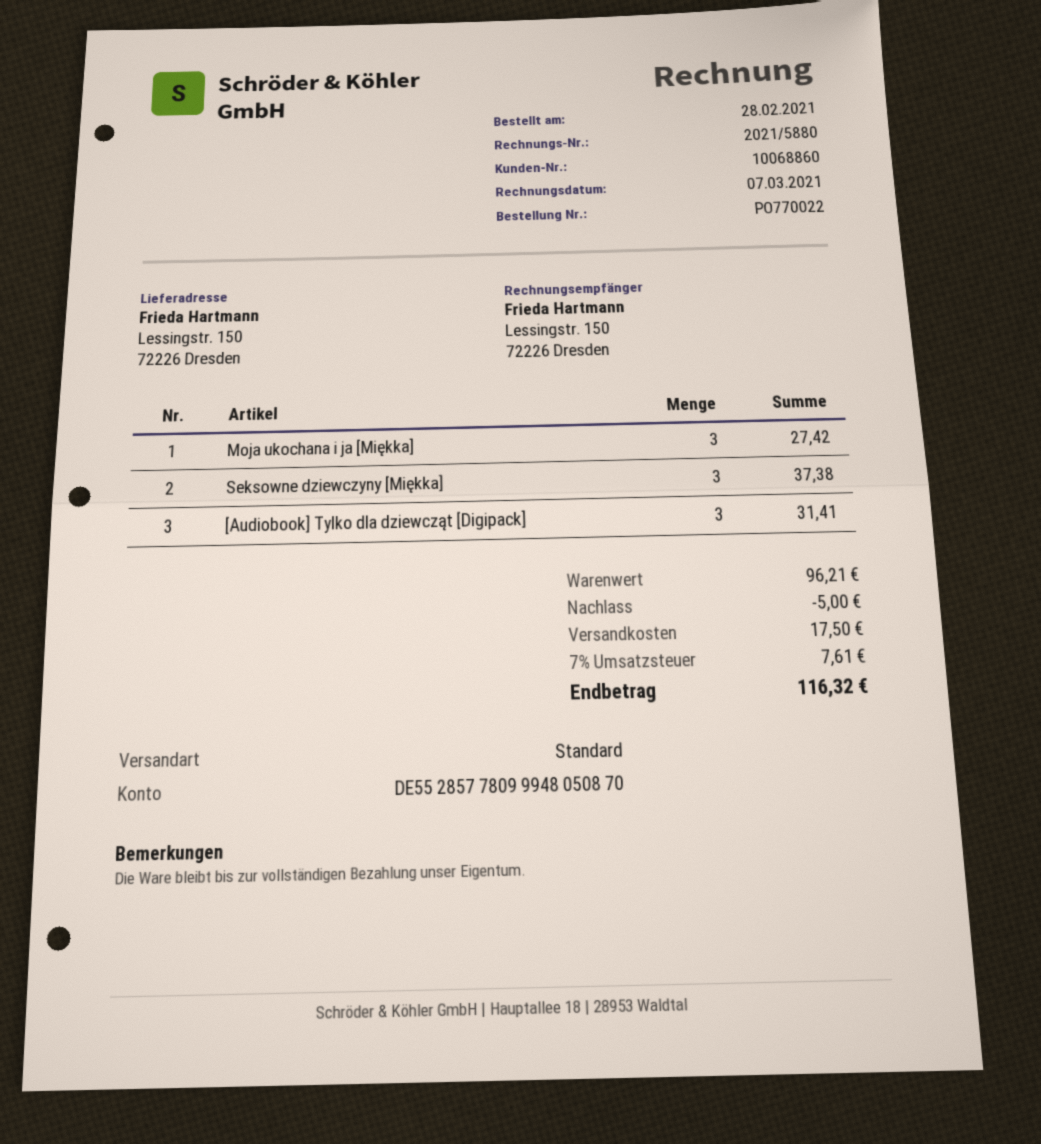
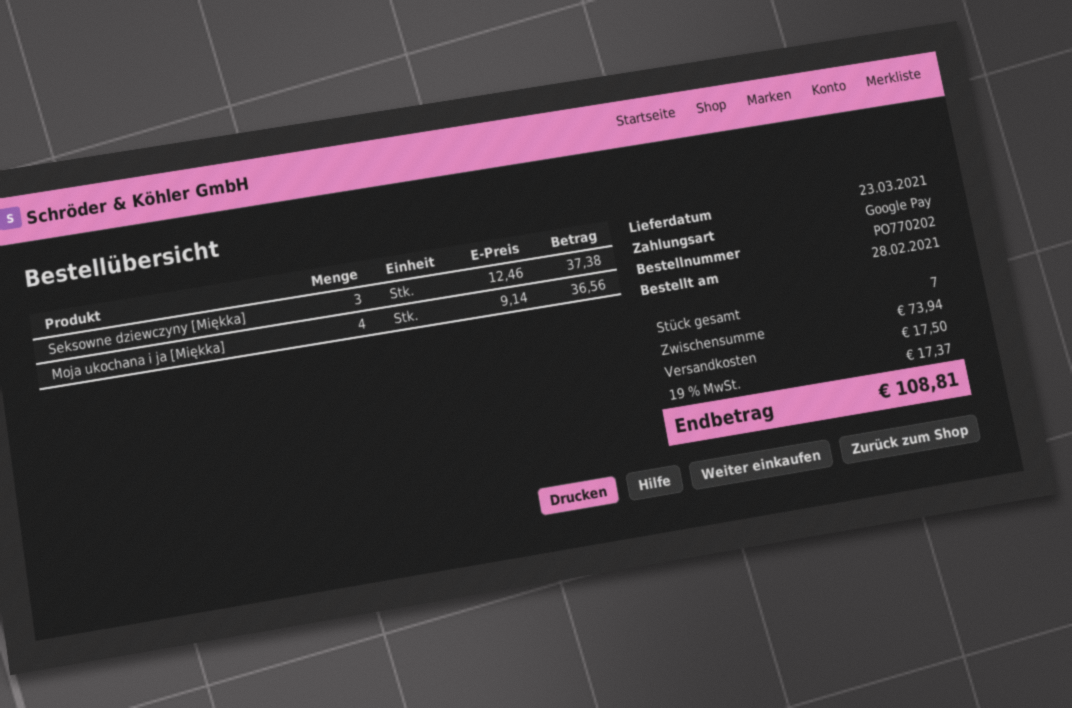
order number: PO770022 -> PO770202
Moja ukochana i ja [Miękka]: 3 for 27.42 -> 4 for 36.56
[Audiobook] Tylko dla dziewcząt [Digipack]: 3 for 31.41 -> none
subtotal: 96.21 -> 73.94
discount: 5.00 -> none
tax: 7% = 7.61 -> 19% = 17.37
total: 116.32 -> 108.81

